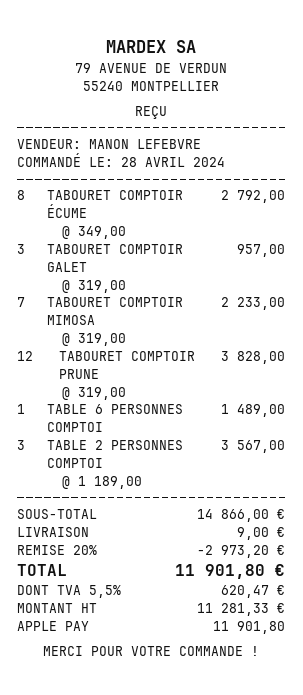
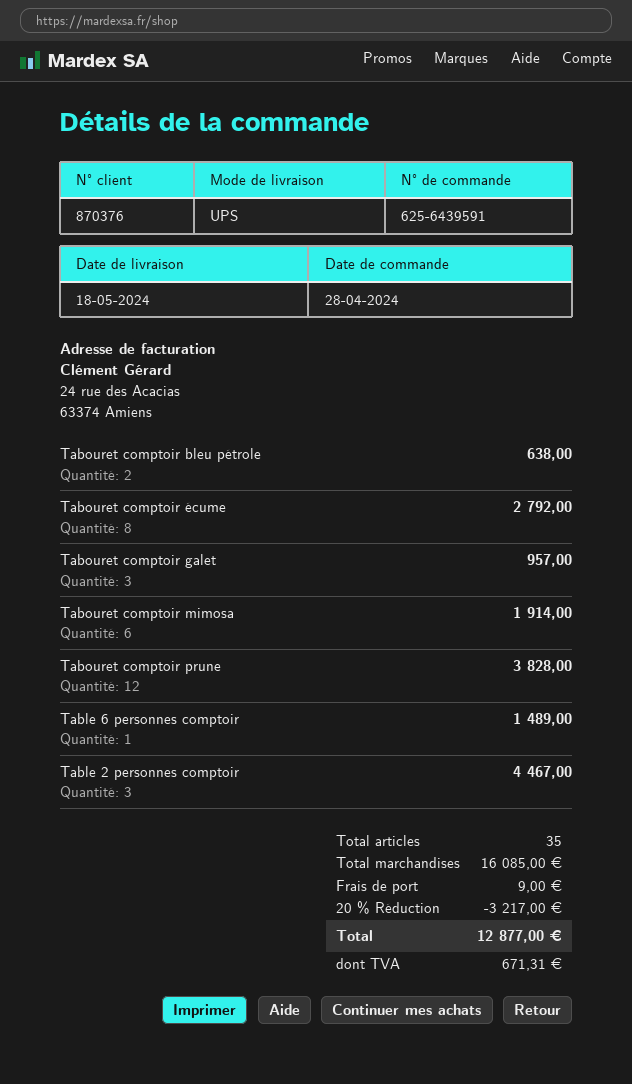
TABOURET COMPTOIR MIMOSA: 7 for 2233.00 -> 6 for 1914.00
TABLE 2 PERSONNES COMPTOI: 3 for 3567.00 -> 3 for 4467.00
Tabouret comptoir bleu pétrole: none -> 2 for 638.00
subtotal: 14866.00 -> 16085.00
discount: 20% = 2973.20 -> 20% = 3217.00
tax: 620.47 -> 671.31
total: 11901.80 -> 12877.00

